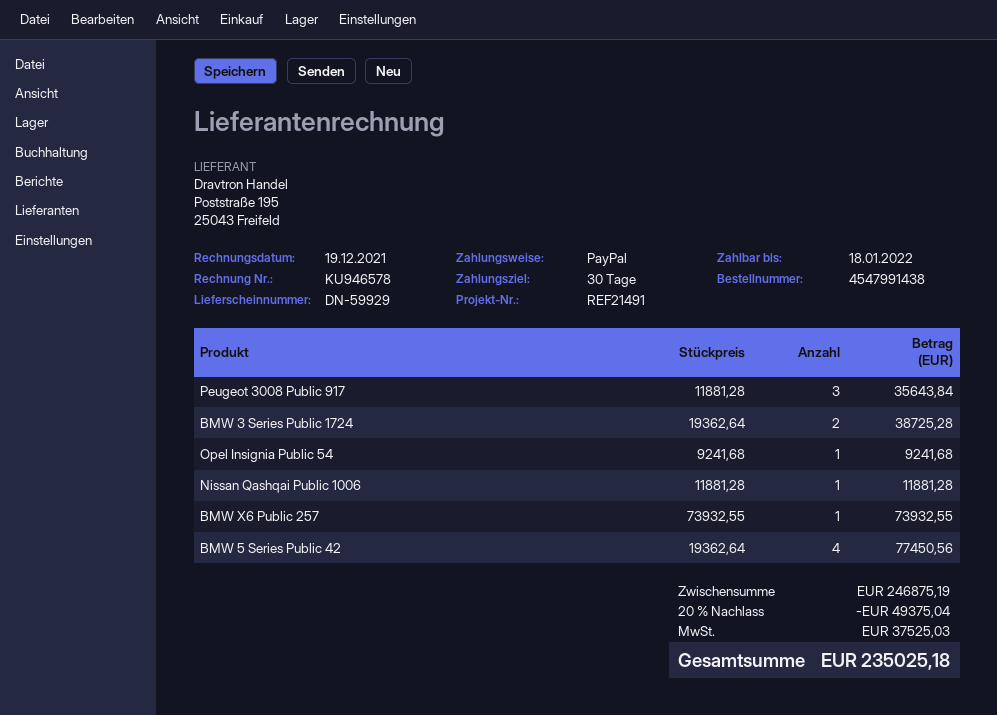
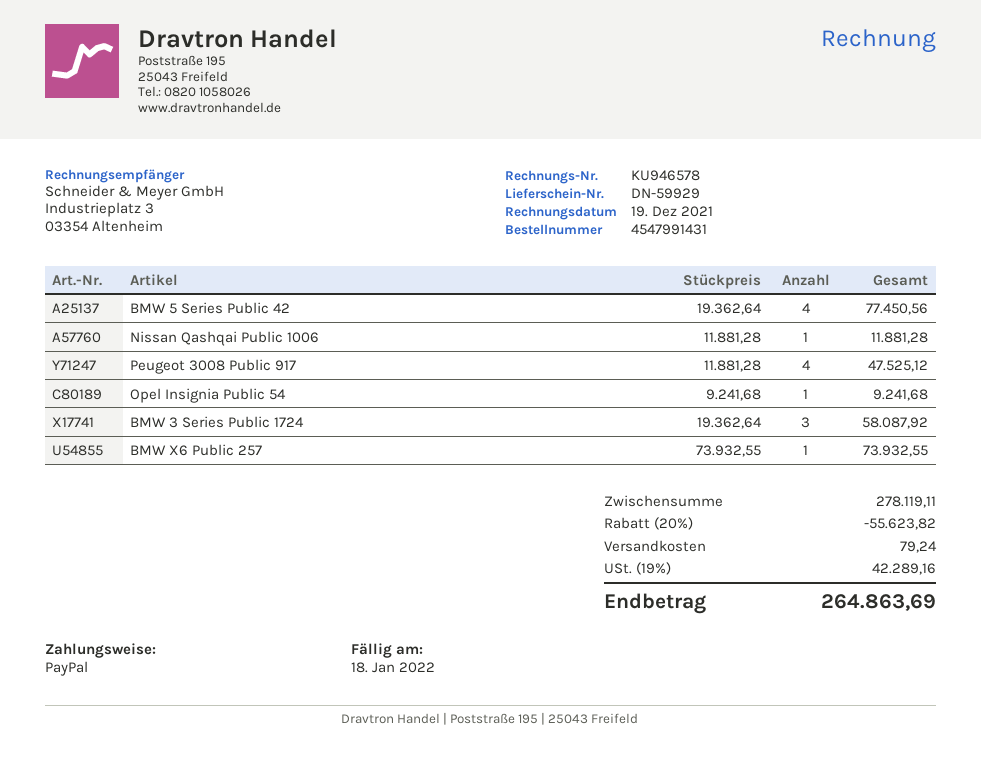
order number: 4547991438 -> 4547991431
Peugeot 3008 Public 917: 3 x 11881.28 = 35643.84 -> 4 x 11881.28 = 47525.12
BMW 3 Series Public 1724: 2 x 19362.64 = 38725.28 -> 3 x 19362.64 = 58087.92
subtotal: 246875.19 -> 278119.11
discount: 20% = 49375.04 -> 20% = 55623.82
shipping: none -> 79.24
tax: 37525.03 -> 42289.16
total: 235025.18 -> 264863.69

